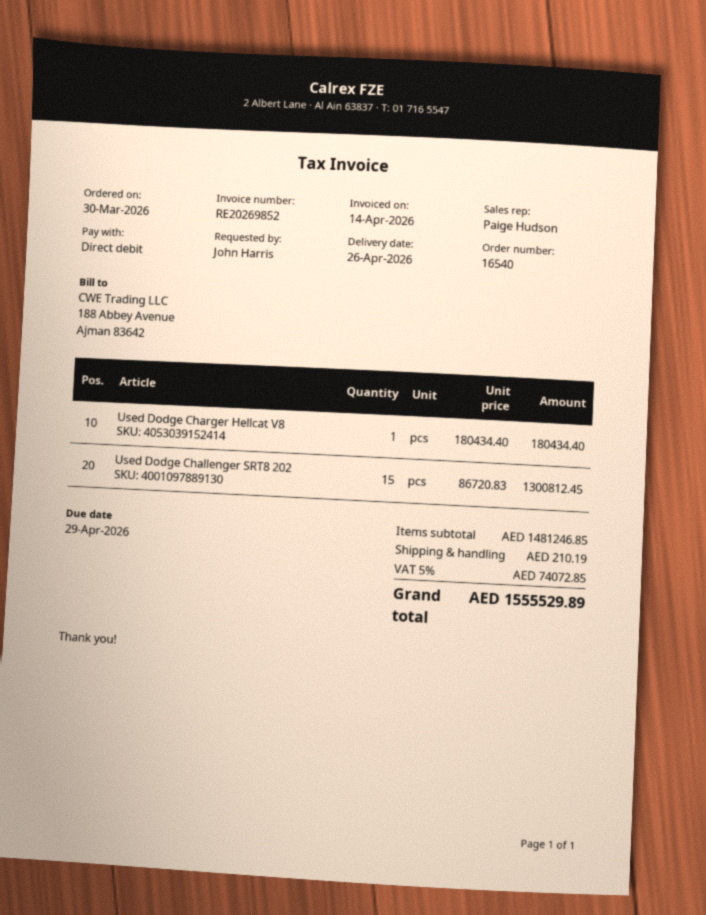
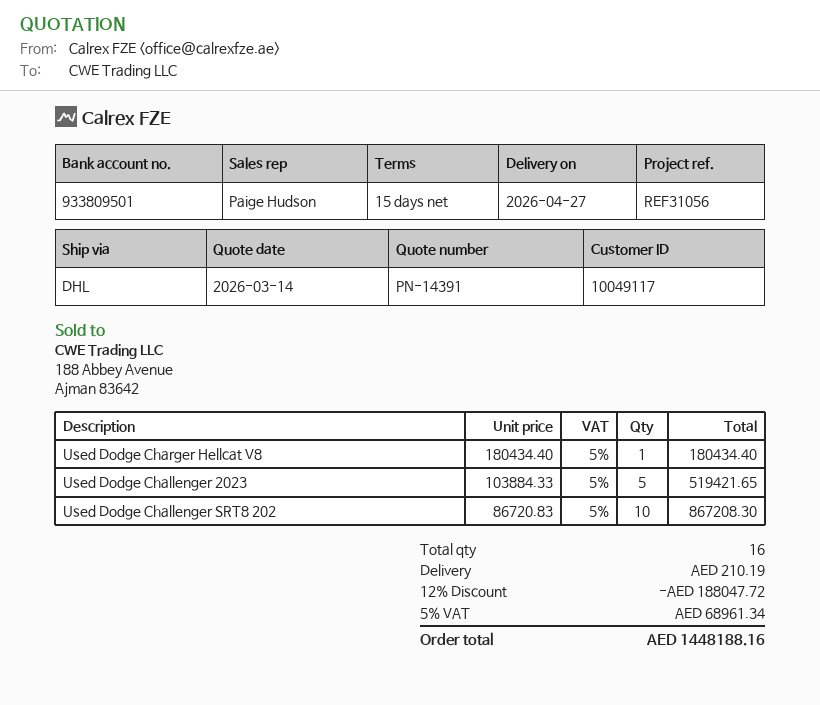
delivery date: 2026-04-26 -> 2026-04-27
Used Dodge Challenger SRT8 202: 15 x 86720.83 = 1300812.45 -> 10 x 86720.83 = 867208.30
Used Dodge Challenger 2023: none -> 5 x 103884.33 = 519421.65
discount: none -> 12% = 188047.72
tax: 5% = 74072.85 -> 5% = 68961.34
total: 1555529.89 -> 1448188.16

